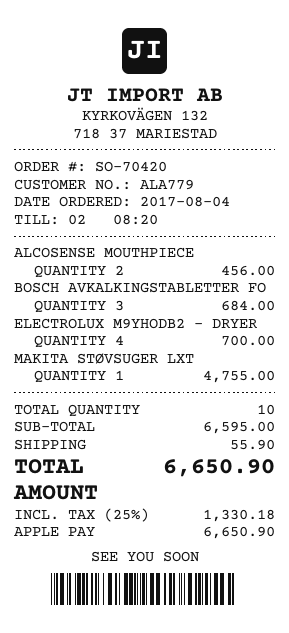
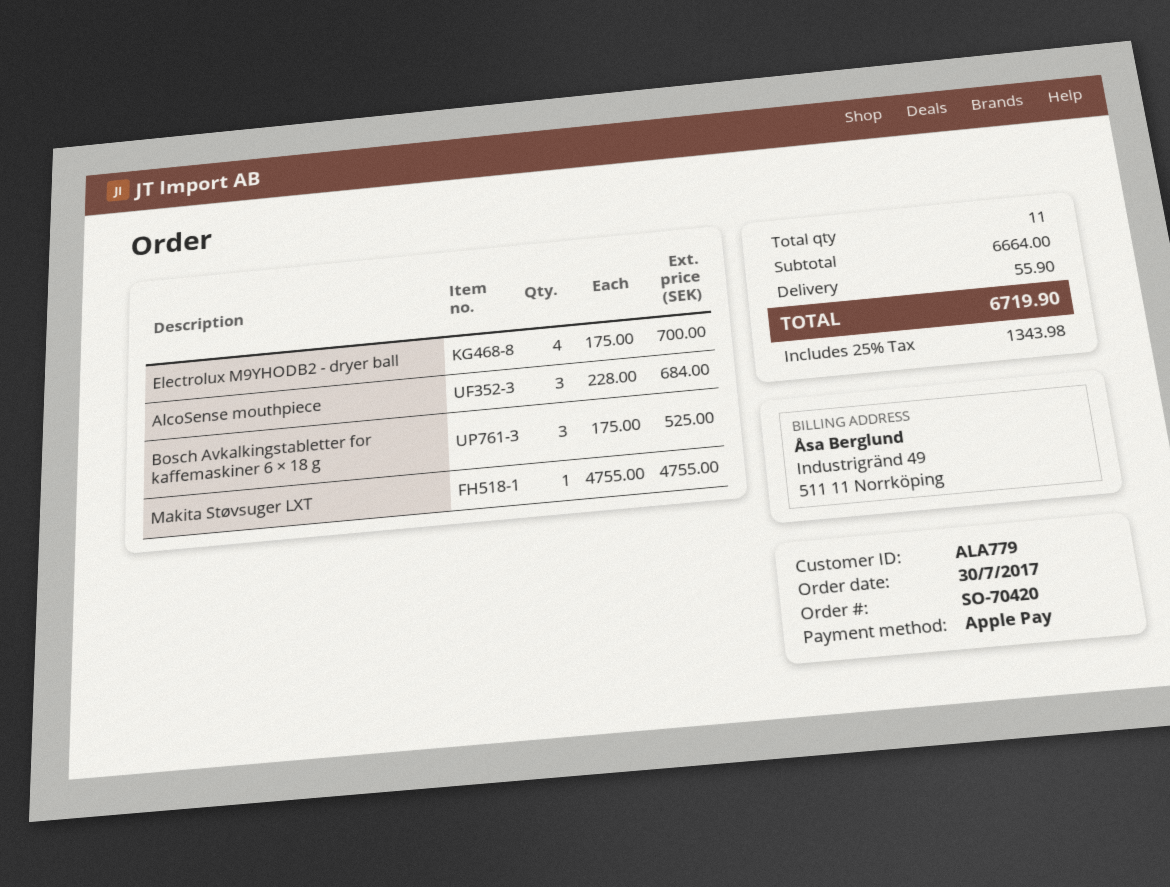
order date: 2017-08-04 -> 2017-07-30
ALCOSENSE MOUTHPIECE: 2 for 456.00 -> 3 for 684.00
BOSCH AVKALKINGSTABLETTER FO: 3 for 684.00 -> 3 for 525.00
total quantity: 10 -> 11
subtotal: 6595.00 -> 6664.00
tax: 25% = 1330.18 -> 25% = 1343.98
total: 6650.90 -> 6719.90

